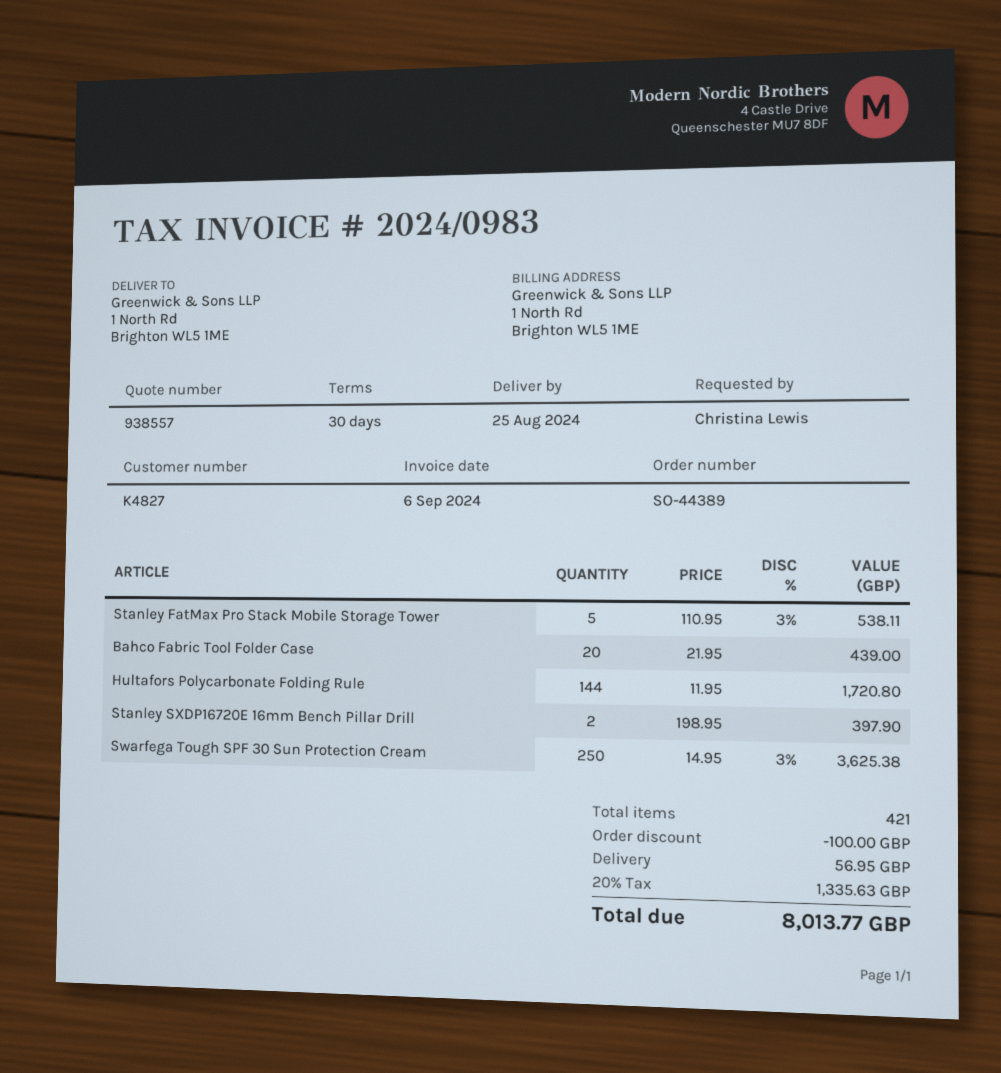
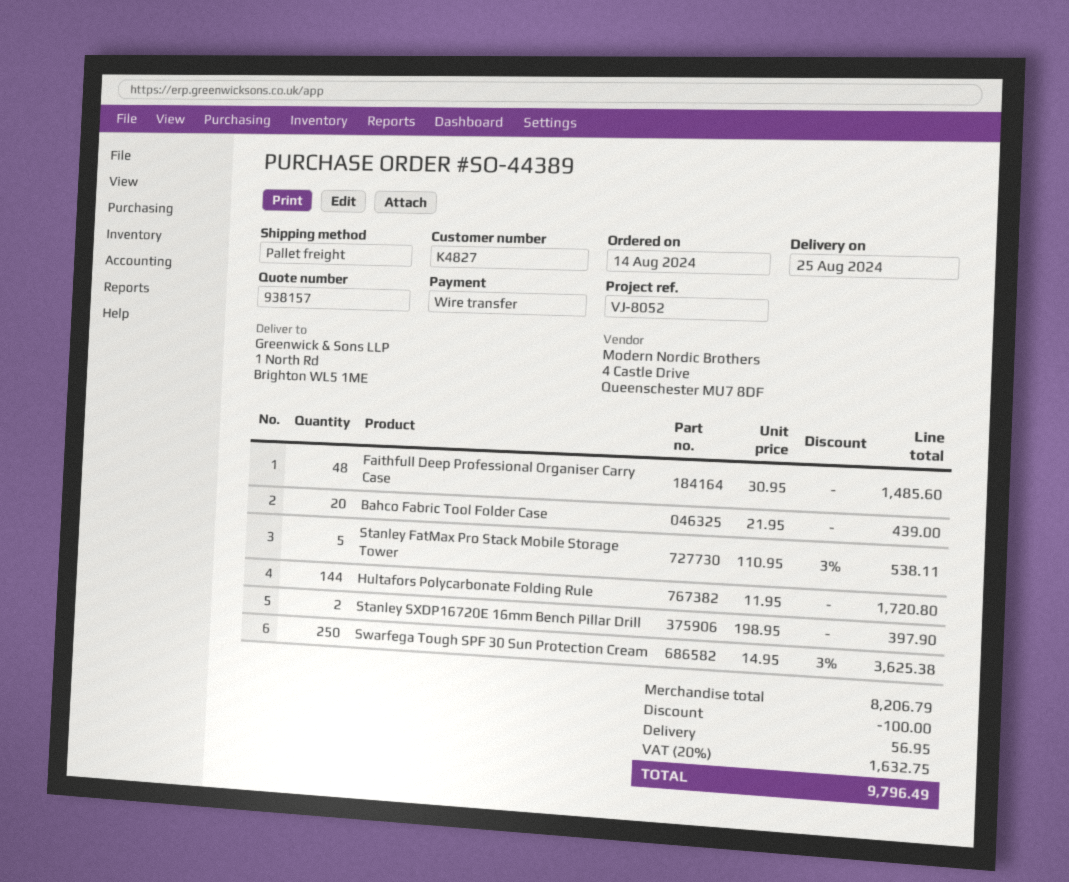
quote number: 938557 -> 938157
Faithfull Deep Professional Organiser Carry Case: none -> 48 x 30.95 = 1485.60
tax: 20% = 1335.63 -> 20% = 1632.75
total: 8013.77 -> 9796.49

